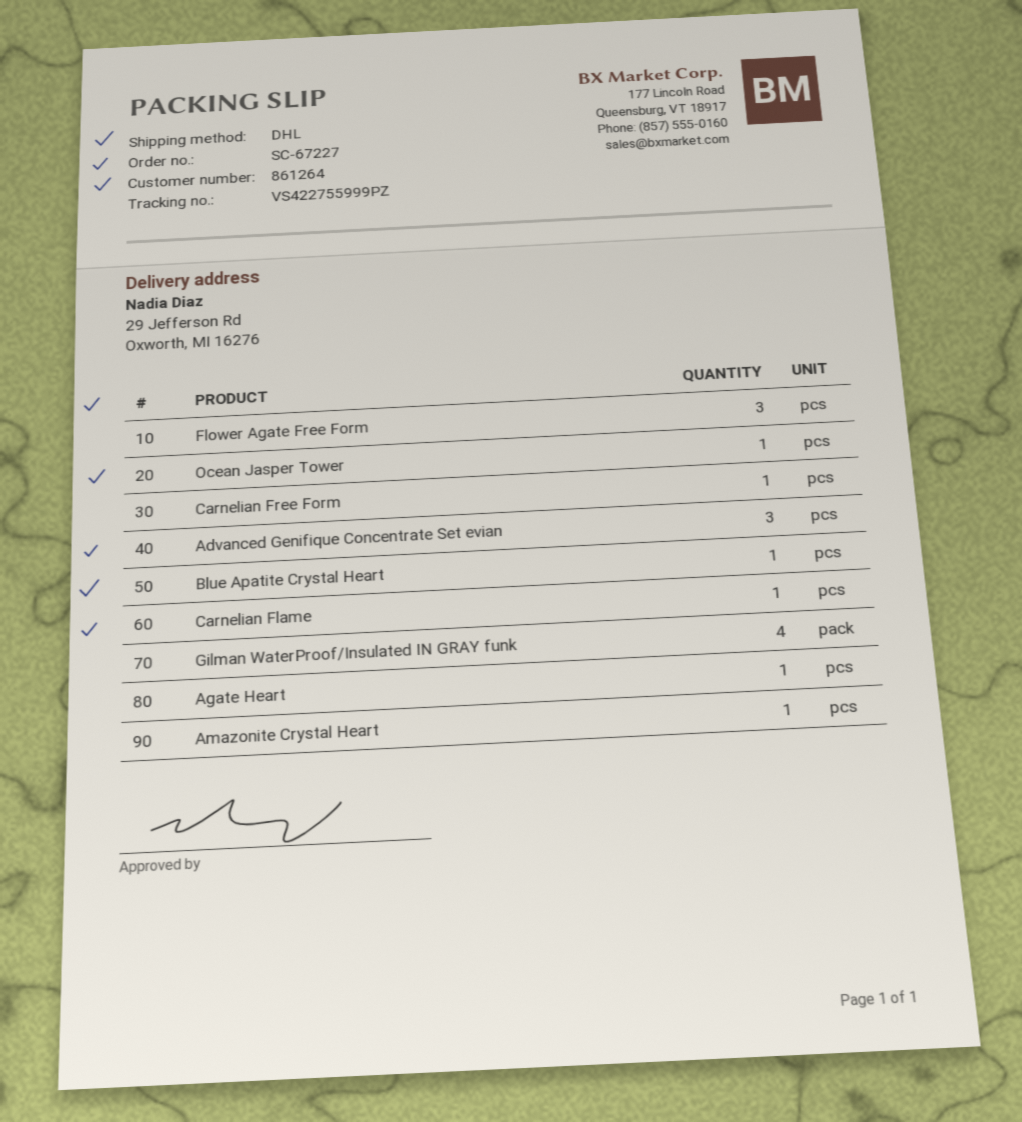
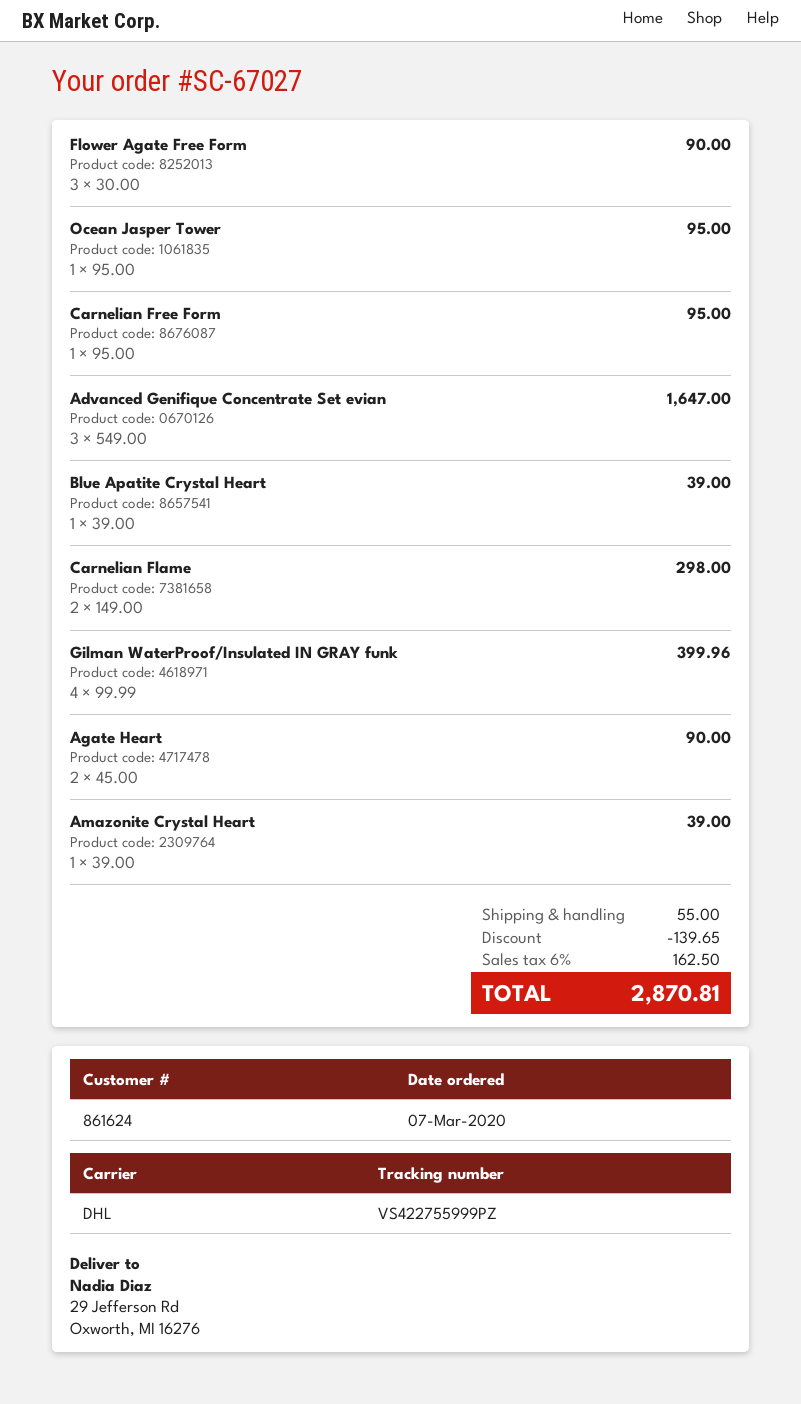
order number: SC-67227 -> SC-67027
customer number: 861264 -> 861624
Carnelian Flame: 1 -> 2
Agate Heart: 1 -> 2

